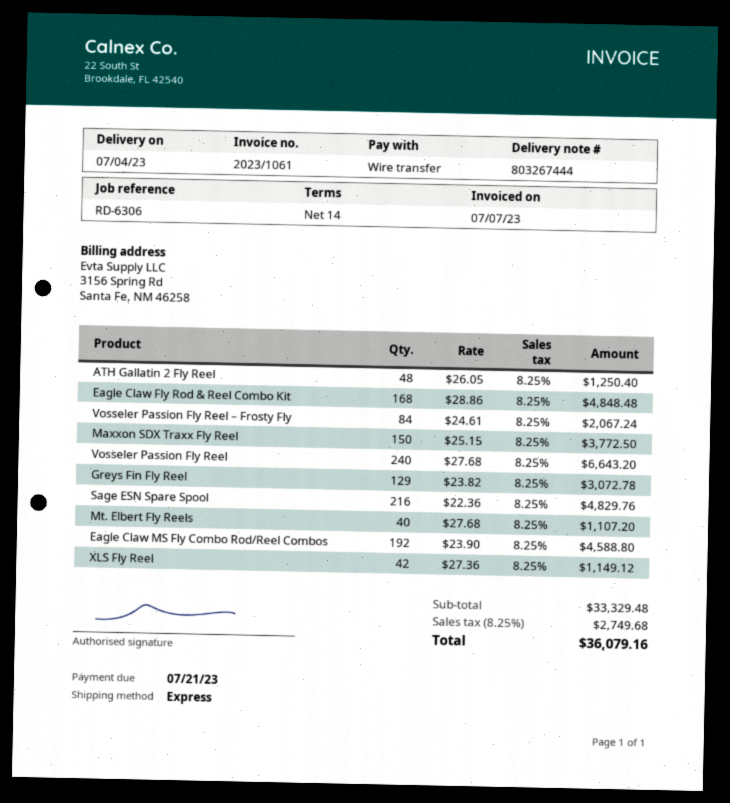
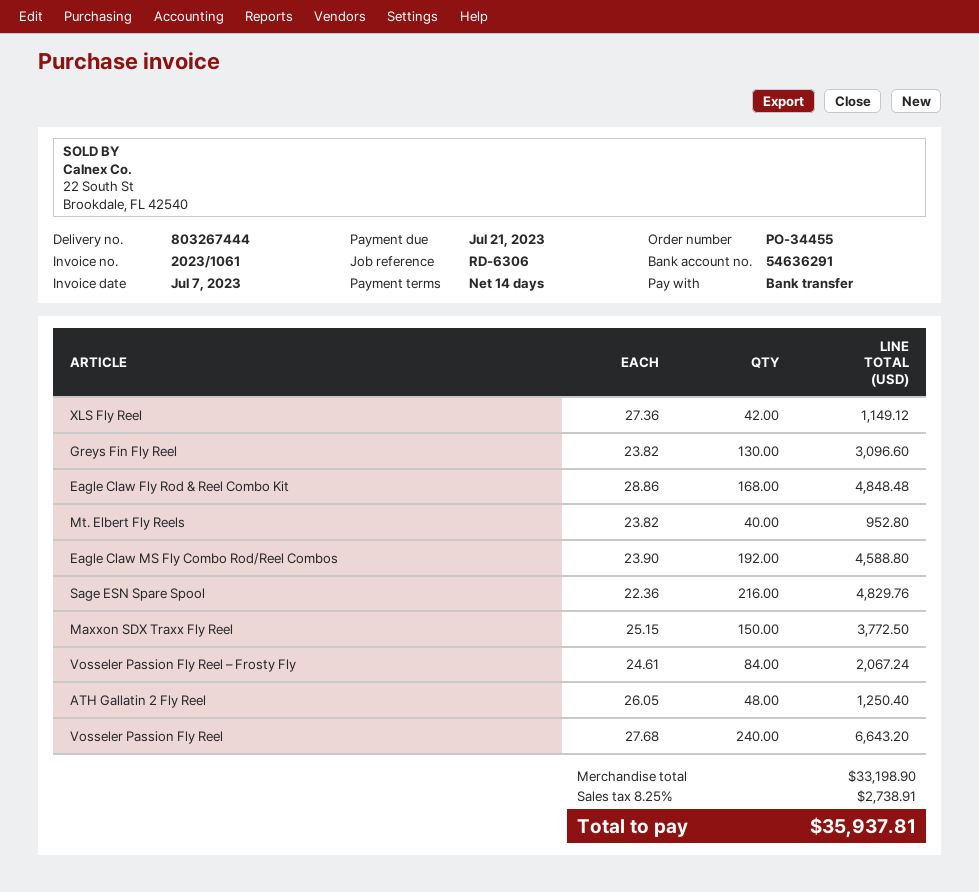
Greys Fin Fly Reel: 129 x 23.82 = 3072.78 -> 130 x 23.82 = 3096.60
Mt. Elbert Fly Reels: 40 x 27.68 = 1107.20 -> 40 x 23.82 = 952.80
subtotal: 33329.48 -> 33198.90
tax: 8.25% = 2749.68 -> 8.25% = 2738.91
total: 36079.16 -> 35937.81

